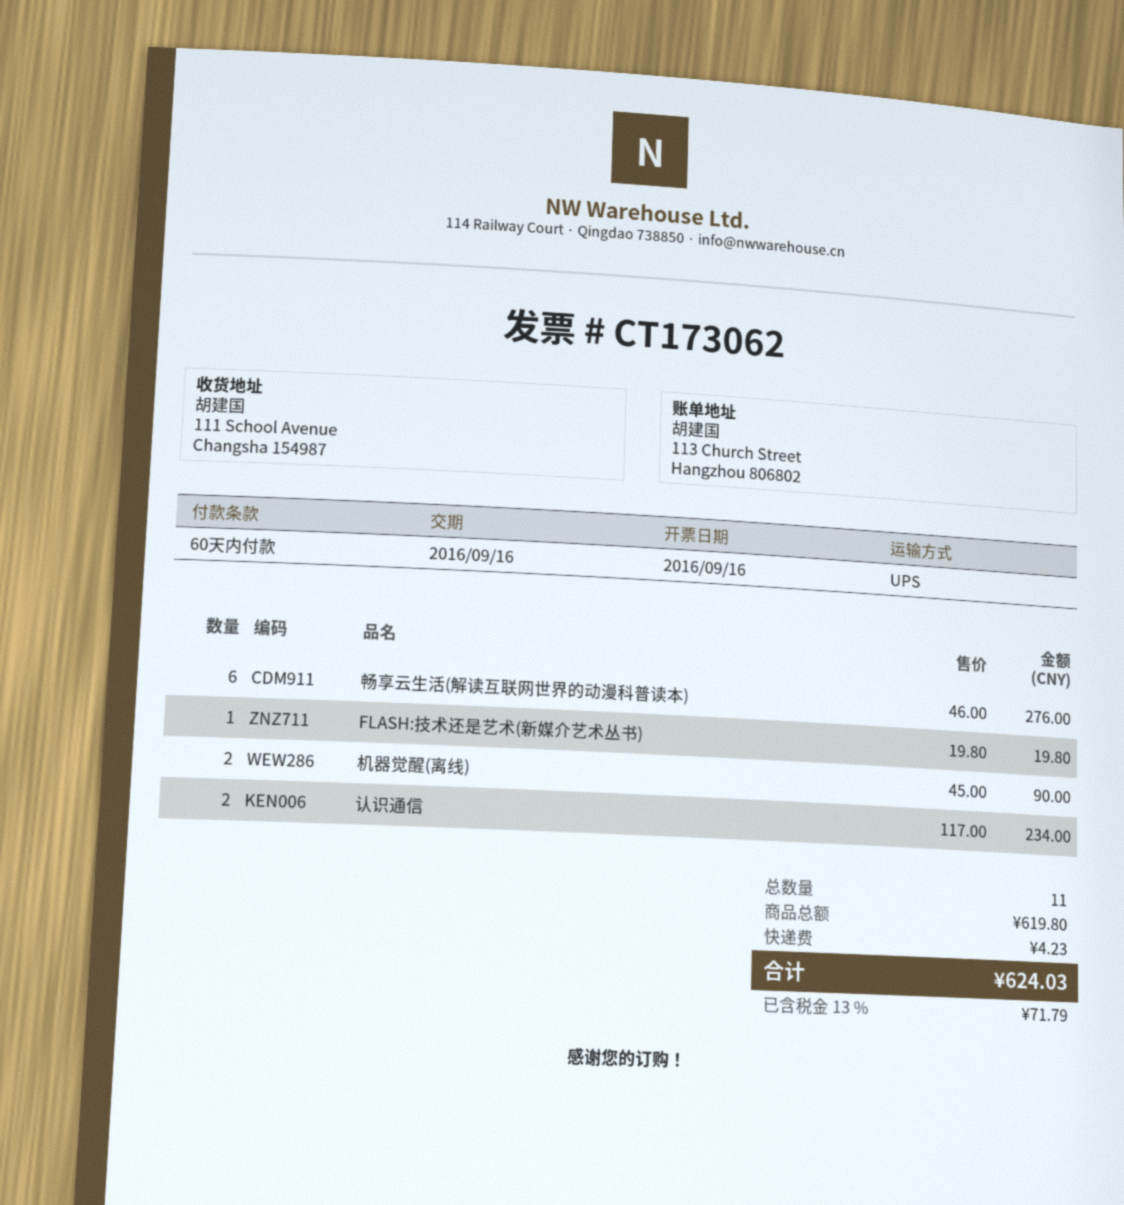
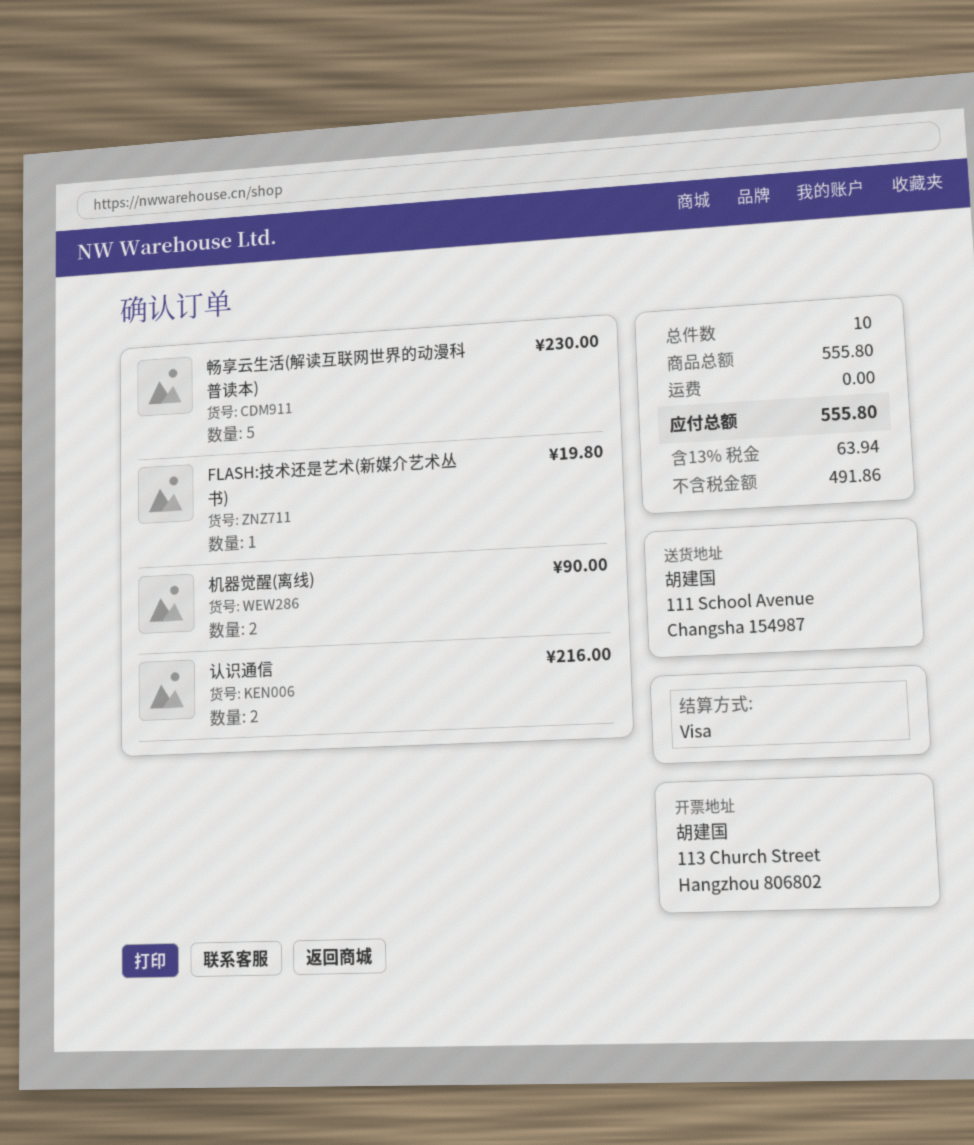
畅享云生活(解读互联网世界的动漫科普读本): 6 for 276.00 -> 5 for 230.00
认识通信: 2 for 234.00 -> 2 for 216.00
total quantity: 11 -> 10
subtotal: 619.80 -> 555.80
shipping: 4.23 -> 0.00
tax: 13% = 71.79 -> 13% = 63.94
total: 624.03 -> 555.80

